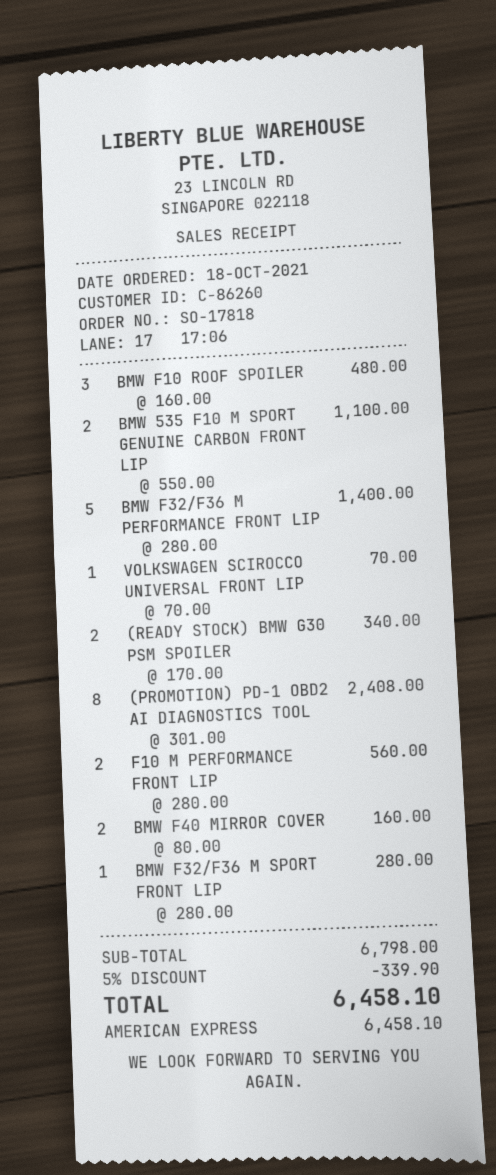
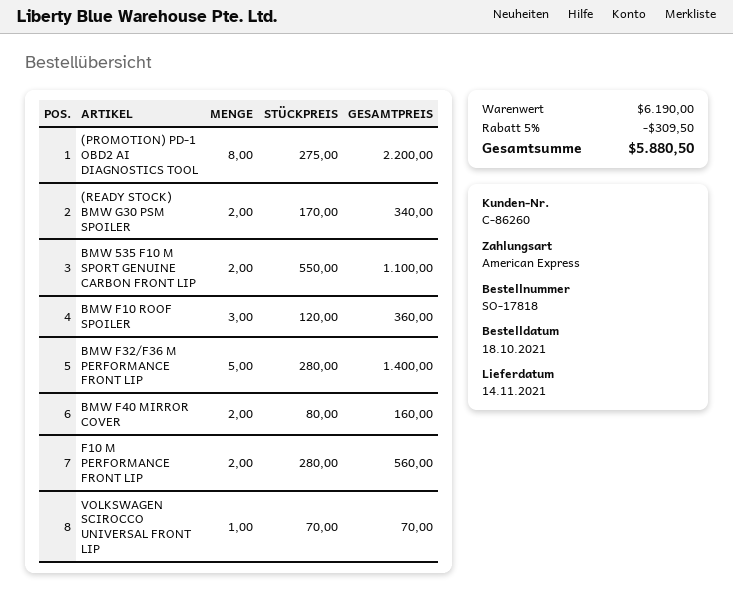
BMW F10 ROOF SPOILER: 3 x 160.00 = 480.00 -> 3 x 120.00 = 360.00
(PROMOTION) PD-1 OBD2 AI DIAGNOSTICS TOOL: 8 x 301.00 = 2408.00 -> 8 x 275.00 = 2200.00
BMW F32/F36 M SPORT FRONT LIP: 1 x 280.00 = 280.00 -> none
subtotal: 6798.00 -> 6190.00
discount: 5% = 339.90 -> 5% = 309.50
total: 6458.10 -> 5880.50

